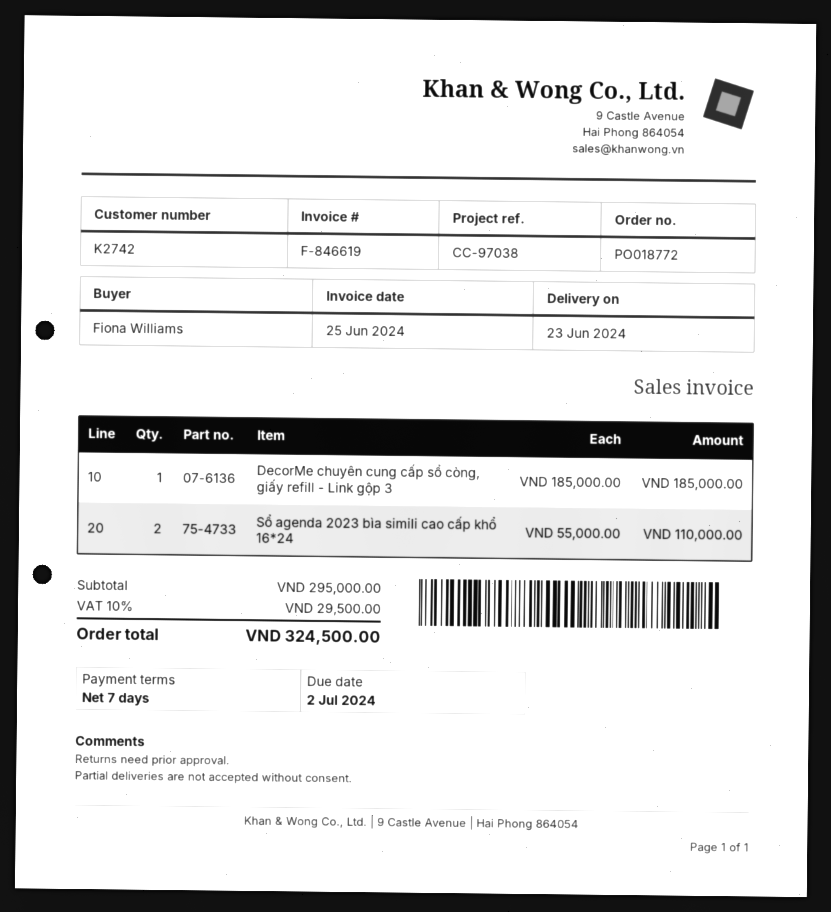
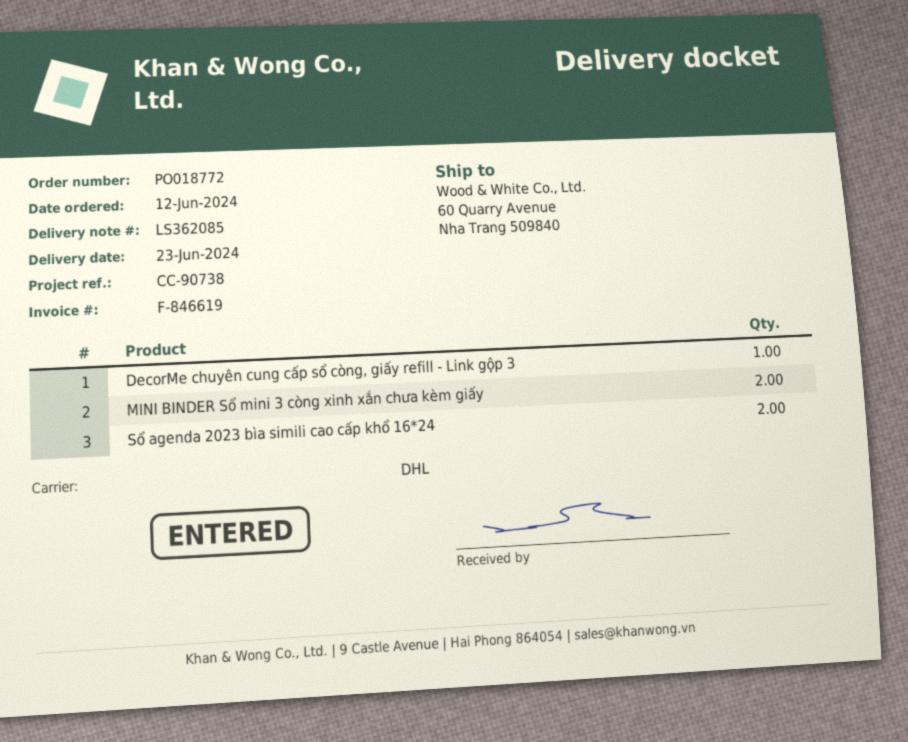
reference: CC-97038 -> CC-90738
MINI BINDER Sổ mini 3 còng xinh xắn chưa kèm giấy: none -> 2

